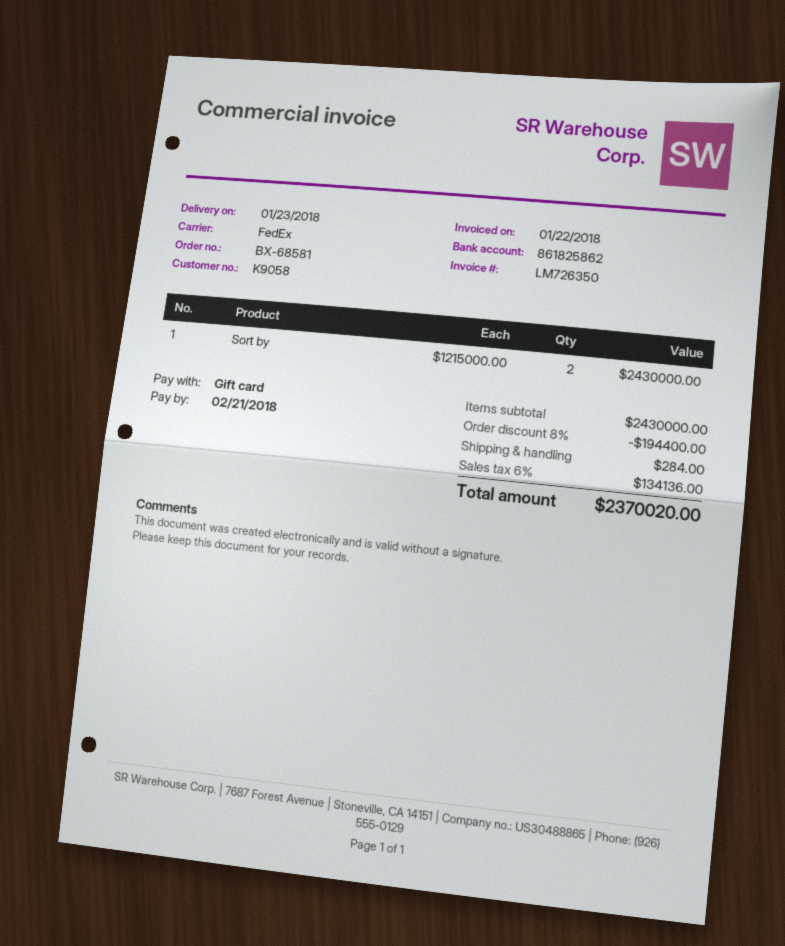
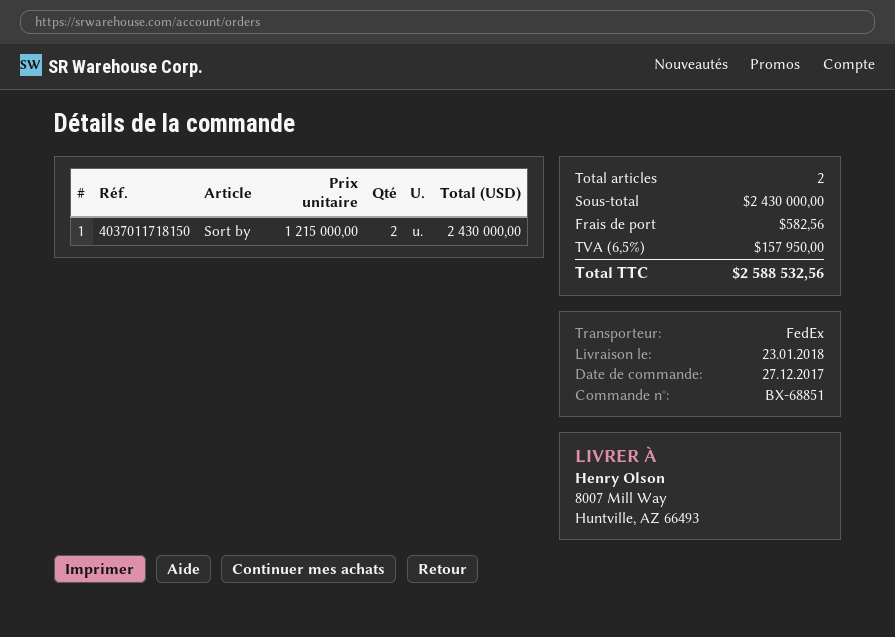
order number: BX-68581 -> BX-68851
discount: 8% = 194400.00 -> none
shipping: 284.00 -> 582.56
tax: 6% = 134136.00 -> 6.5% = 157950.00
total: 2370020.00 -> 2588532.56

